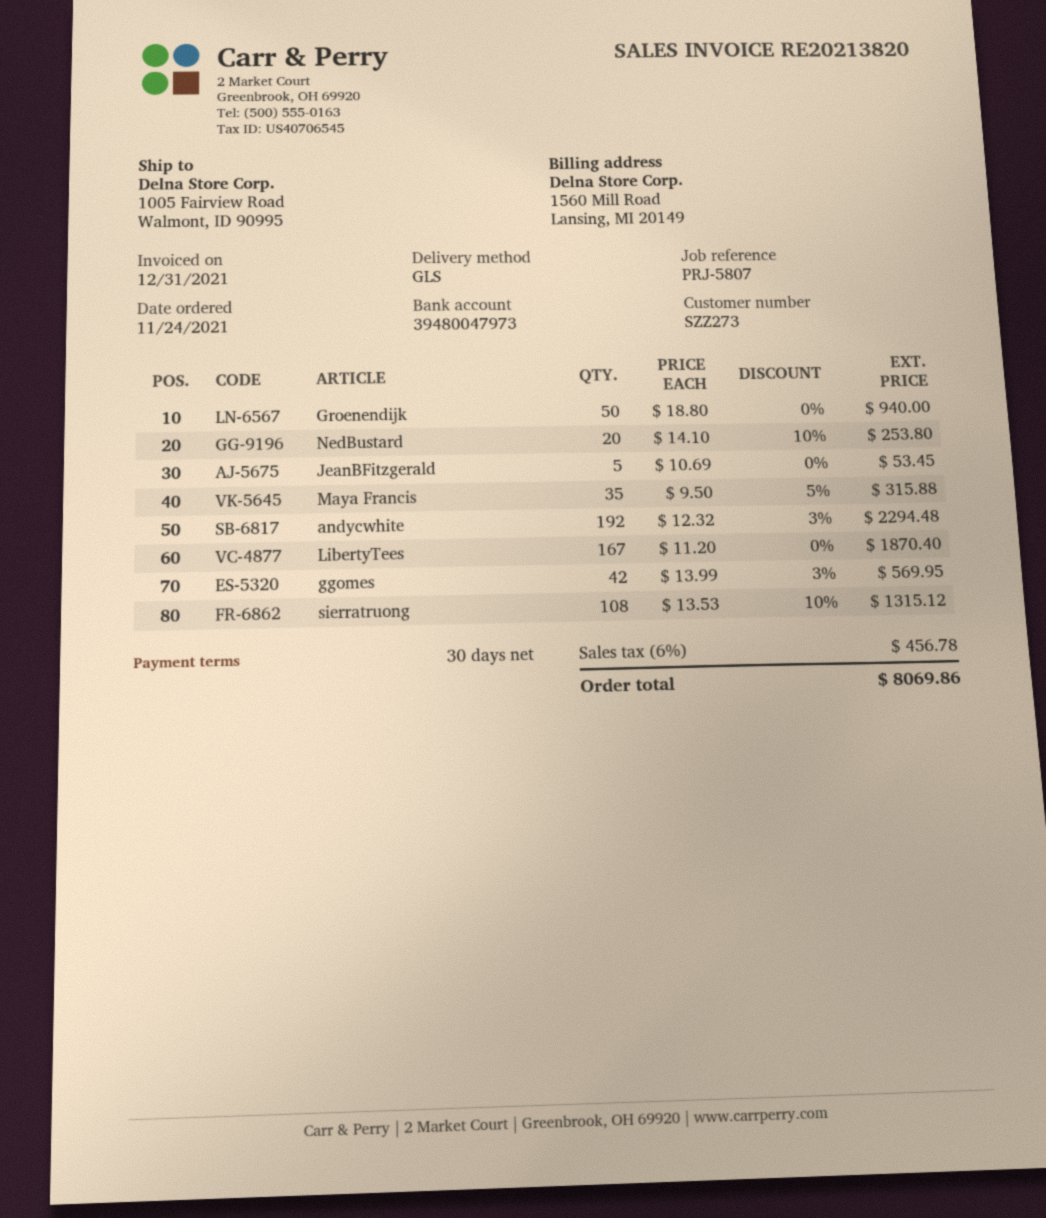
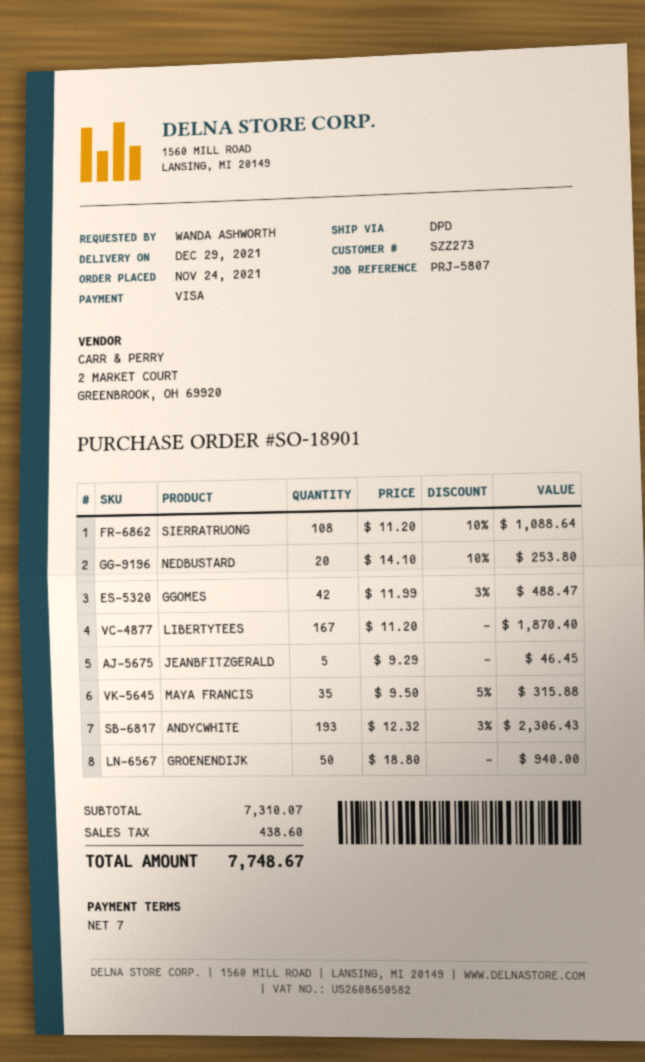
payment terms: 30 days -> 7 days
shipping method: GLS -> DPD
JeanBFitzgerald: 5 x 10.69 = 53.45 -> 5 x 9.29 = 46.45
andycwhite: 192 x 12.32 - 3% = 2294.48 -> 193 x 12.32 - 3% = 2306.43
ggomes: 42 x 13.99 - 3% = 569.95 -> 42 x 11.99 - 3% = 488.47
sierratruong: 108 x 13.53 - 10% = 1315.12 -> 108 x 11.20 - 10% = 1088.64
tax: 456.78 -> 438.60
total: 8069.86 -> 7748.67

